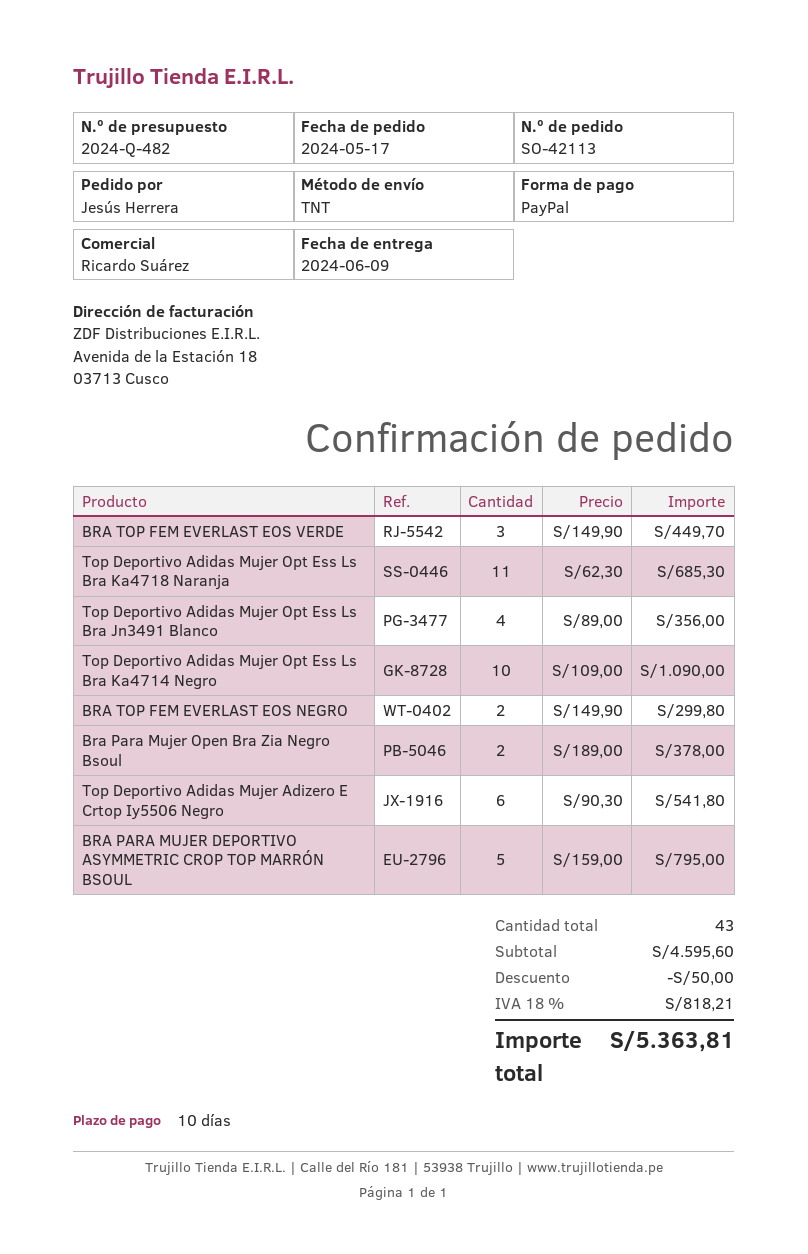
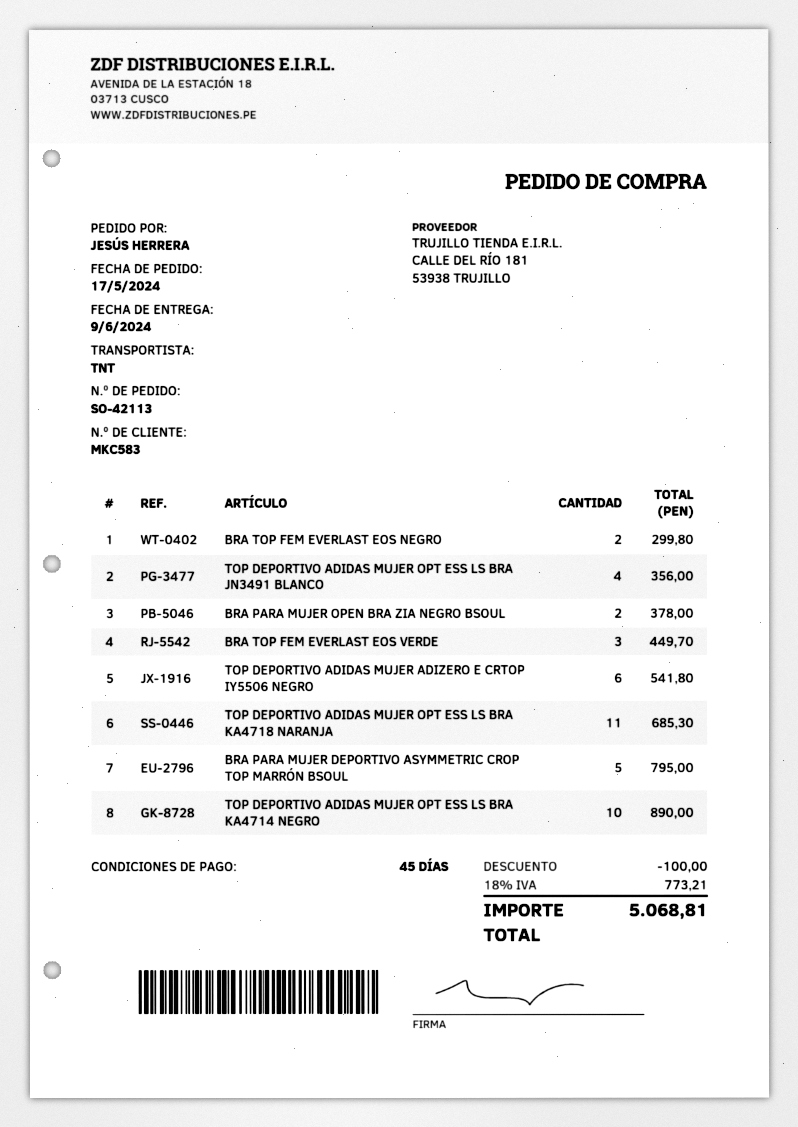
payment terms: 10 days -> 45 days
Top Deportivo Adidas Mujer Opt Ess Ls Bra Ka4714 Negro: 10 for 1090.00 -> 10 for 890.00
discount: 50.00 -> 100.00
tax: 18% = 818.21 -> 18% = 773.21
total: 5363.81 -> 5068.81

